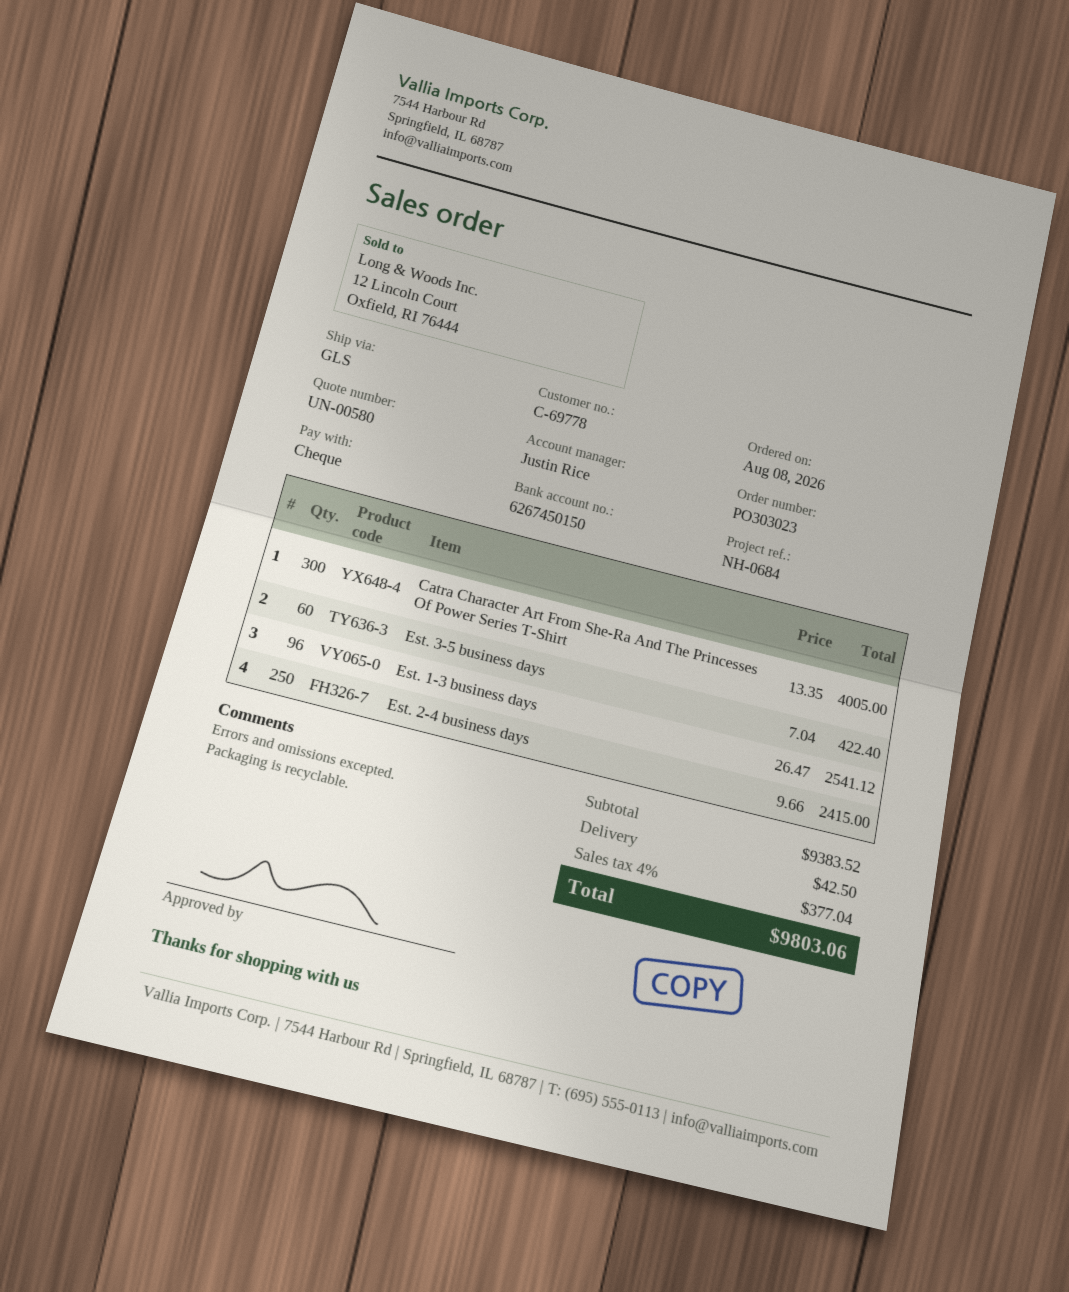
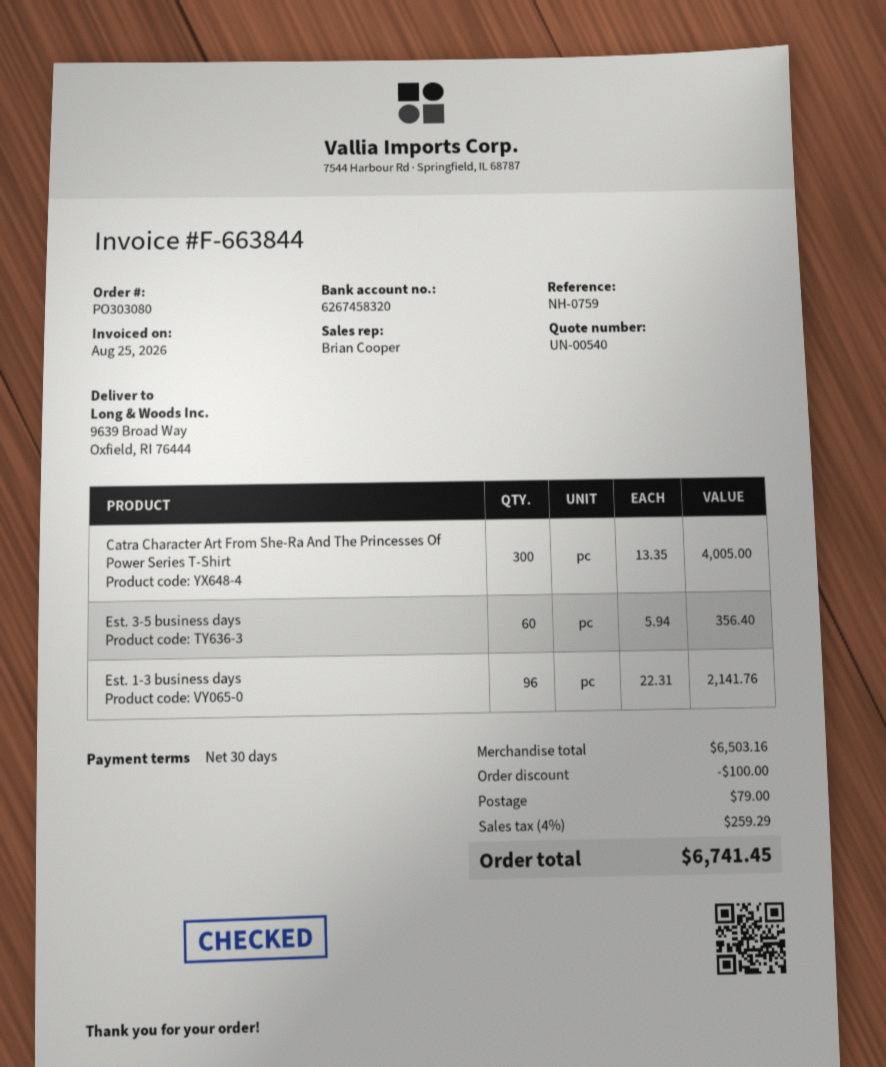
quote number: UN-00580 -> UN-00540
order number: PO303023 -> PO303080
reference: NH-0684 -> NH-0759
sales rep: Justin Rice -> Brian Cooper
bank account: 6267450150 -> 6267458320
Est. 3-5 business days: 60 x 7.04 = 422.40 -> 60 x 5.94 = 356.40
Est. 1-3 business days: 96 x 26.47 = 2541.12 -> 96 x 22.31 = 2141.76
Est. 2-4 business days: 250 x 9.66 = 2415.00 -> none
subtotal: 9383.52 -> 6503.16
discount: none -> 100.00
shipping: 42.50 -> 79.00
tax: 4% = 377.04 -> 4% = 259.29
total: 9803.06 -> 6741.45

